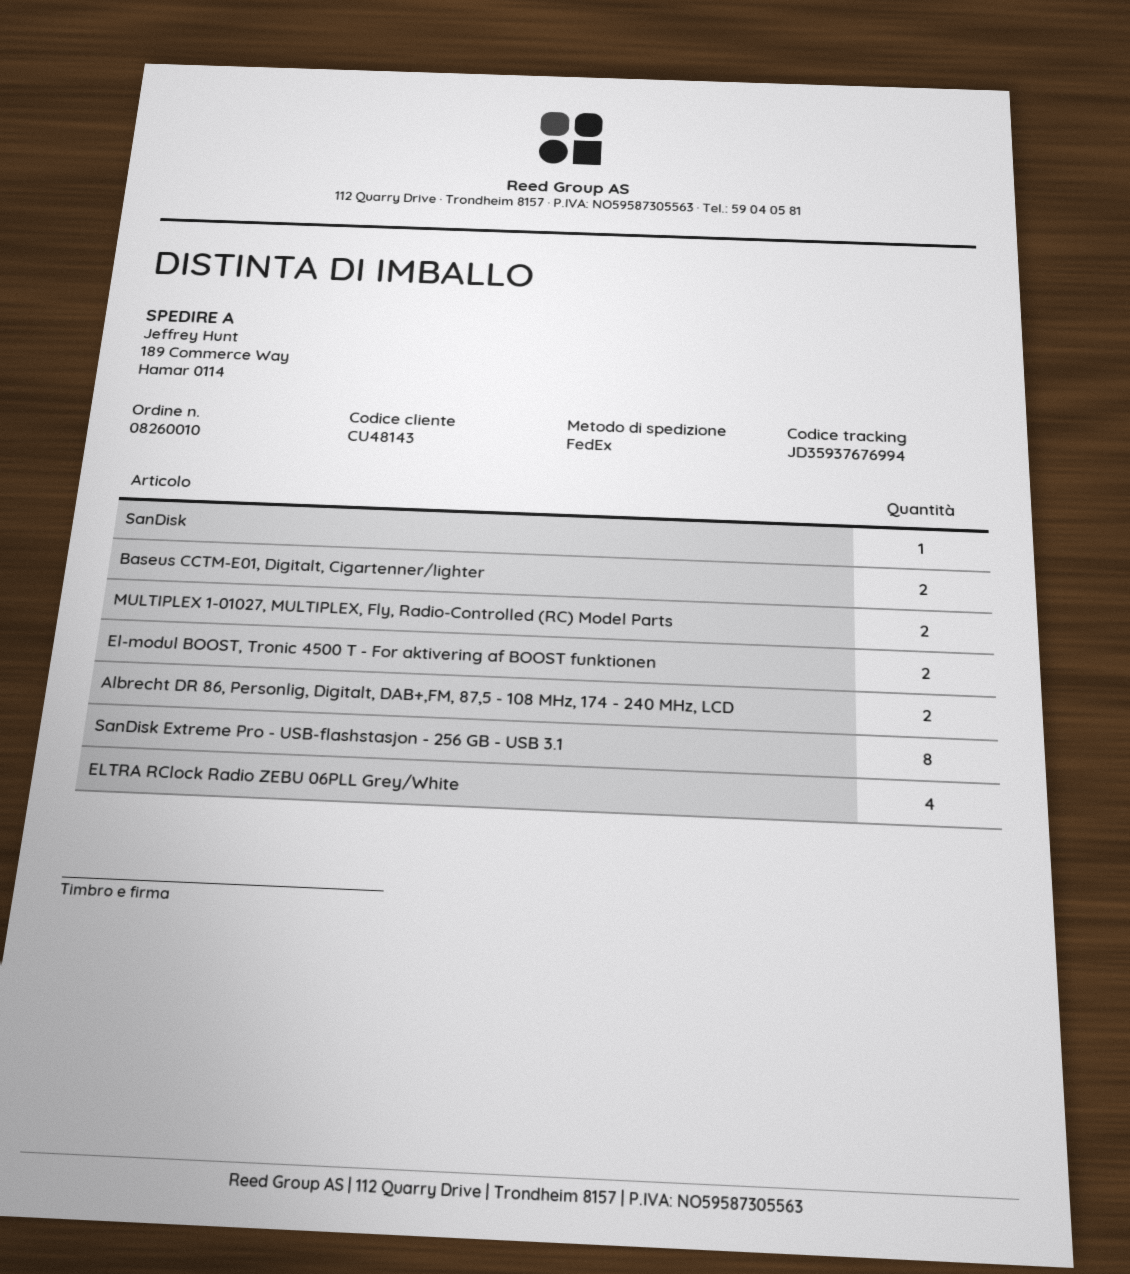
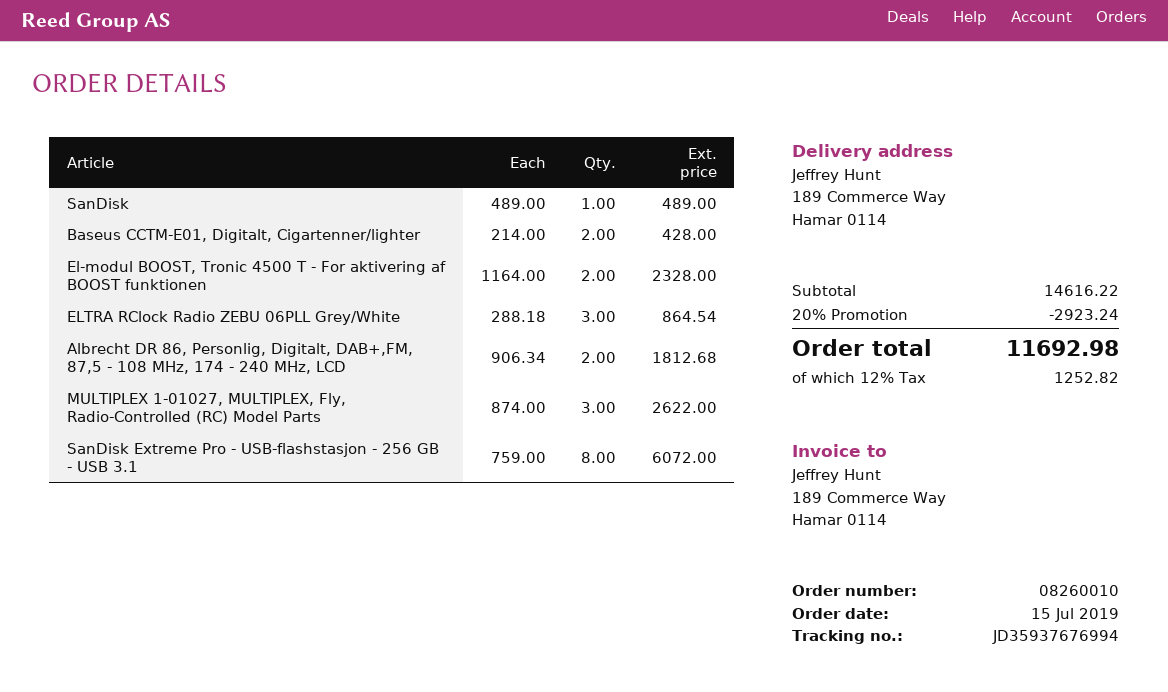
MULTIPLEX 1-01027, MULTIPLEX, Fly, Radio-Controlled (RC) Model Parts: 2 -> 3
ELTRA RClock Radio ZEBU 06PLL Grey/White: 4 -> 3

